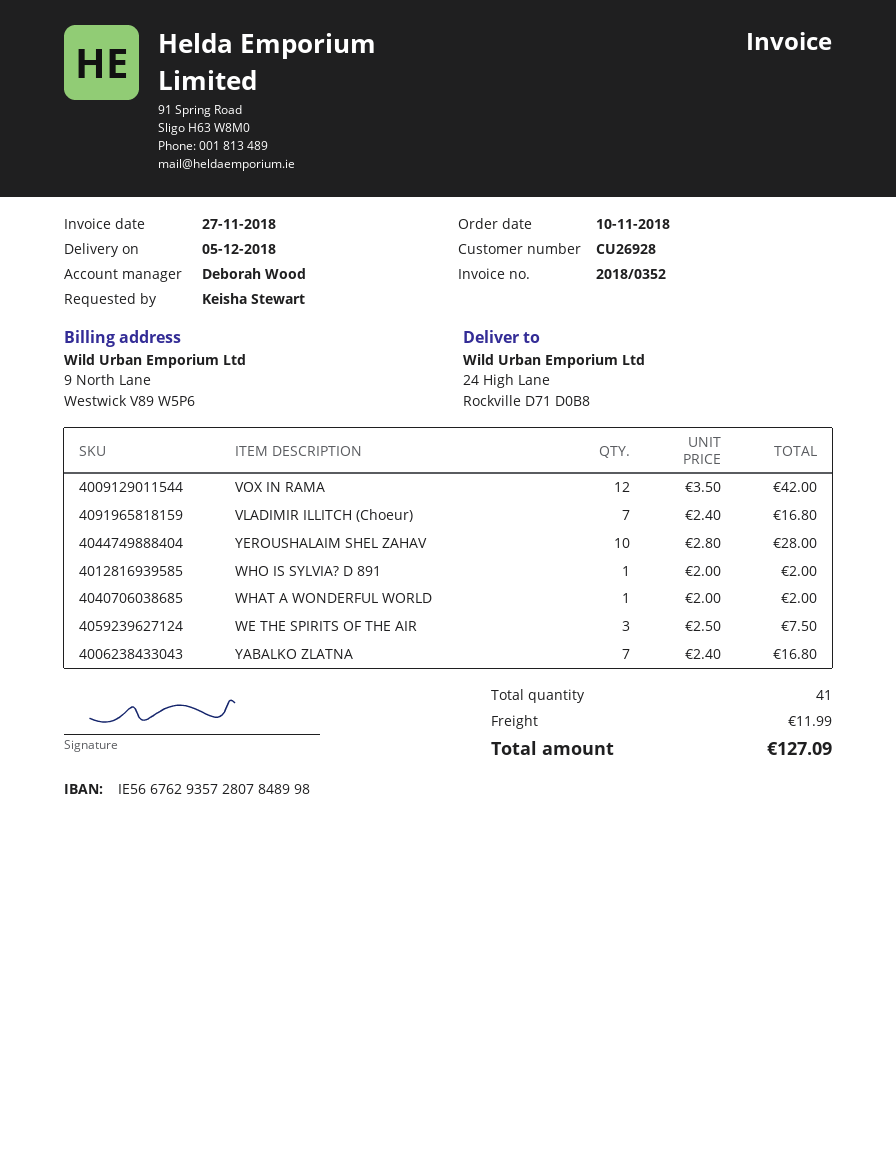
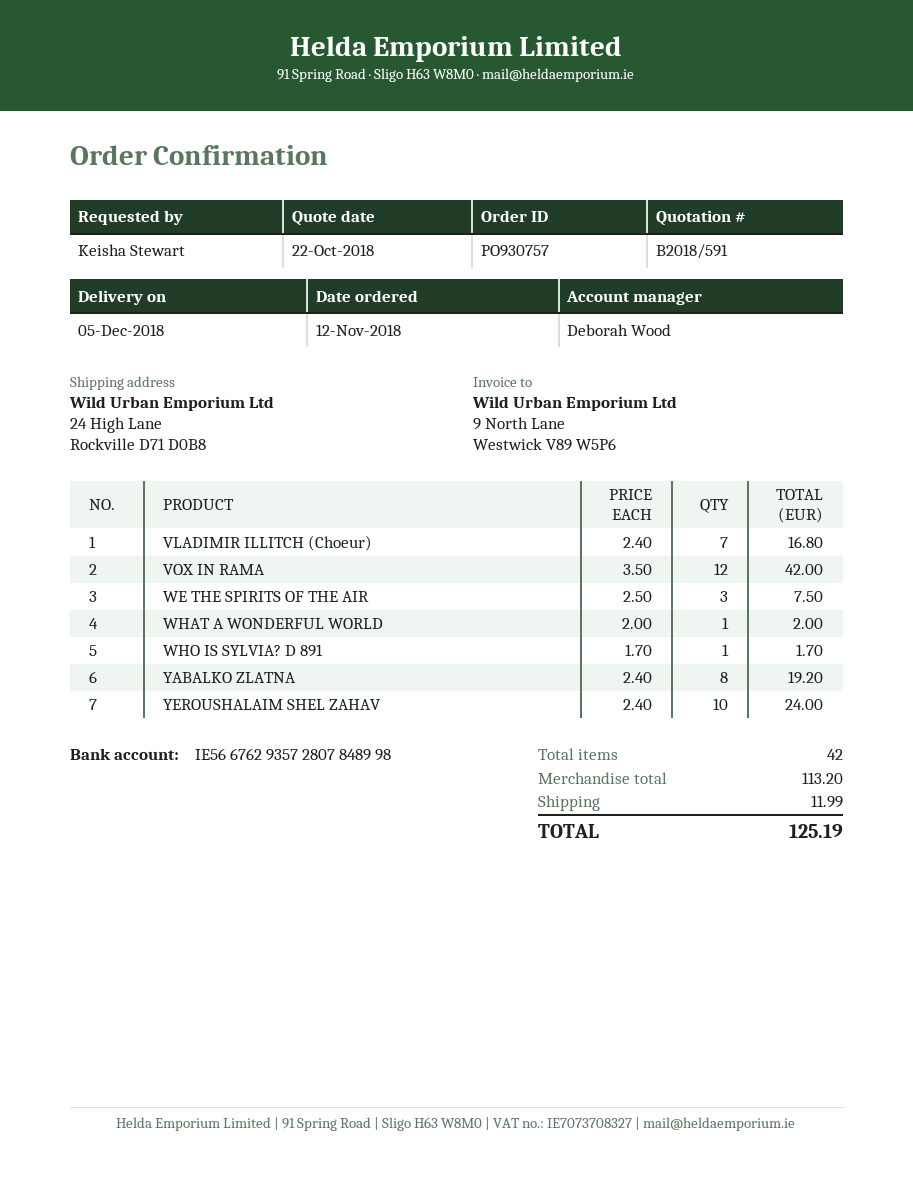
order date: 2018-11-10 -> 2018-11-12
YEROUSHALAIM SHEL ZAHAV: 10 x 2.80 = 28.00 -> 10 x 2.40 = 24.00
WHO IS SYLVIA? D 891: 1 x 2.00 = 2.00 -> 1 x 1.70 = 1.70
YABALKO ZLATNA: 7 x 2.40 = 16.80 -> 8 x 2.40 = 19.20
total quantity: 41 -> 42
total: 127.09 -> 125.19

